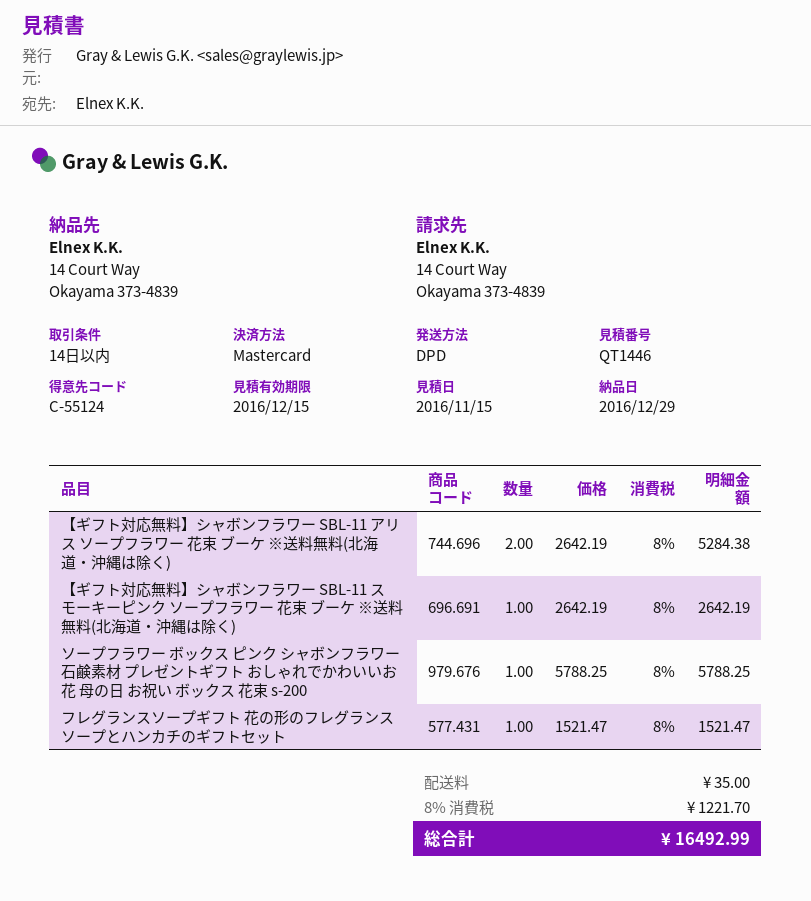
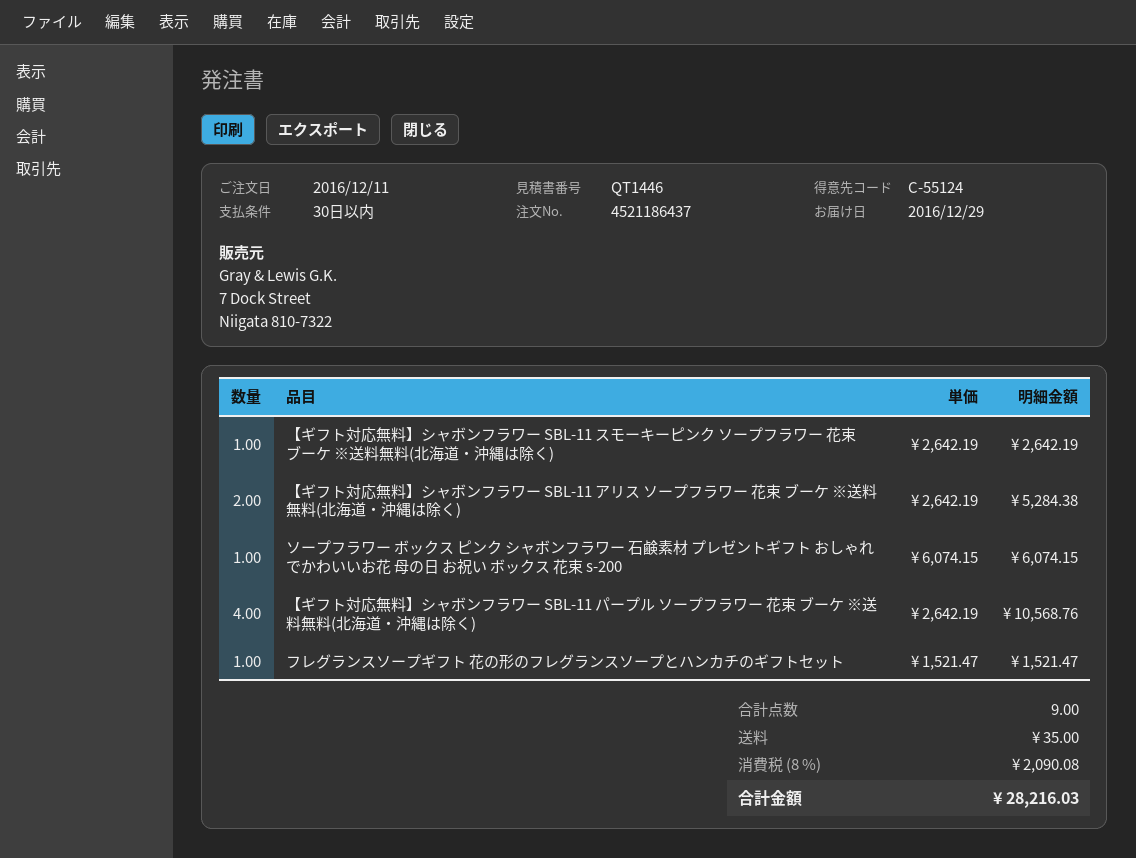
payment terms: 14 days -> 30 days
ソープフラワー ボックス ピンク シャボンフラワー 石鹸素材 プレゼントギフト おしゃれでかわいいお花 母の日 お祝い ボックス 花束 s-200: 1 x 5788.25 = 5788.25 -> 1 x 6074.15 = 6074.15
【ギフト対応無料】シャボンフラワー SBL-11 パープル ソープフラワー 花束 ブーケ ※送料無料(北海道・沖縄は除く): none -> 4 x 2642.19 = 10568.76
tax: 8% = 1221.70 -> 8% = 2090.08
total: 16492.99 -> 28216.03

